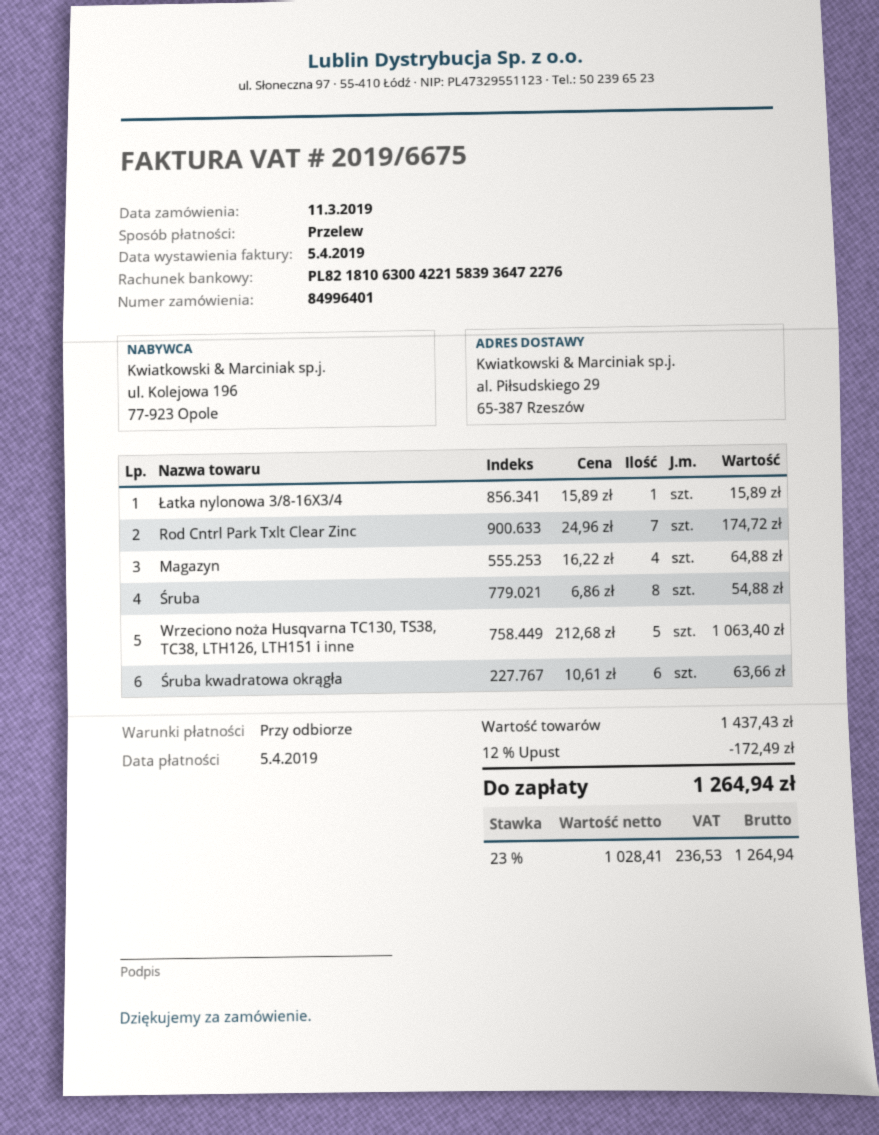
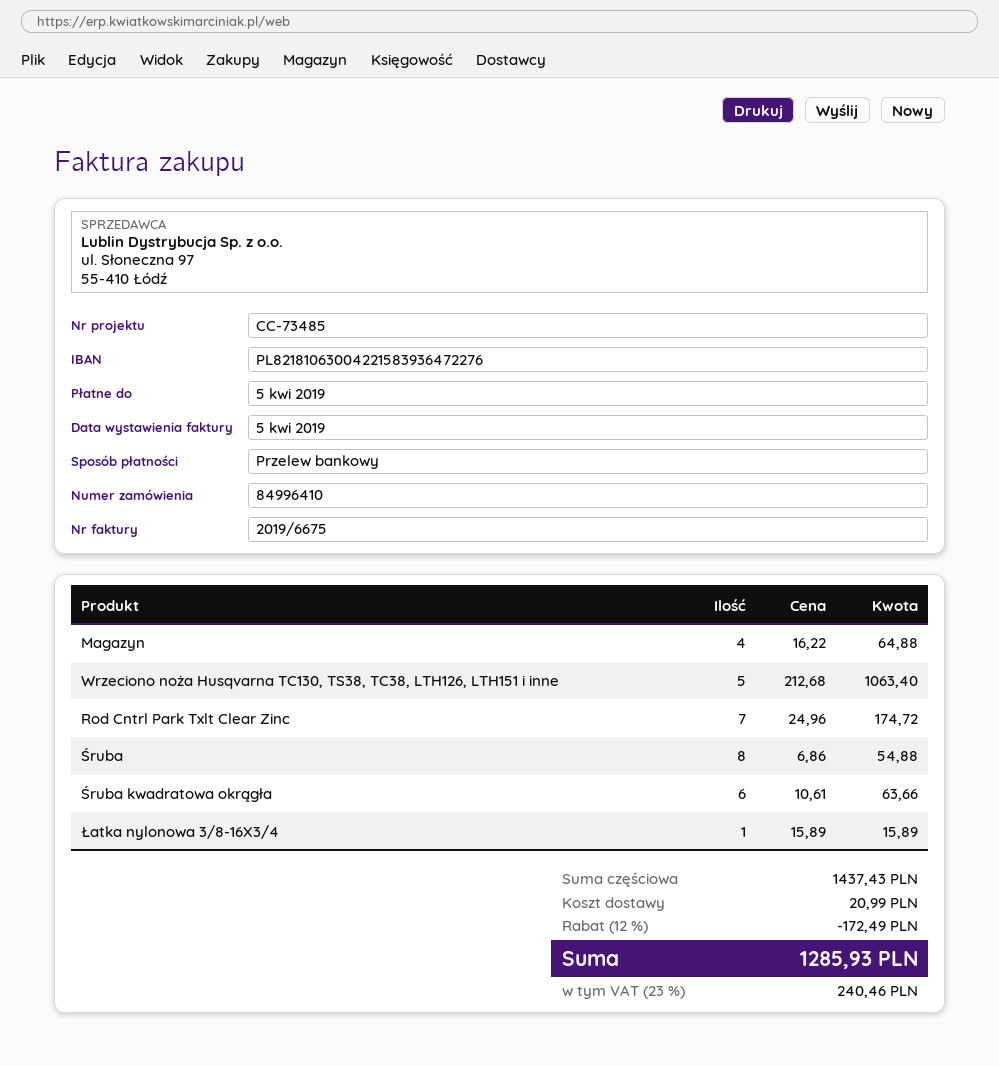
order number: 84996401 -> 84996410
shipping: none -> 20.99
tax: 23% = 236.53 -> 23% = 240.46
total: 1264.94 -> 1285.93

